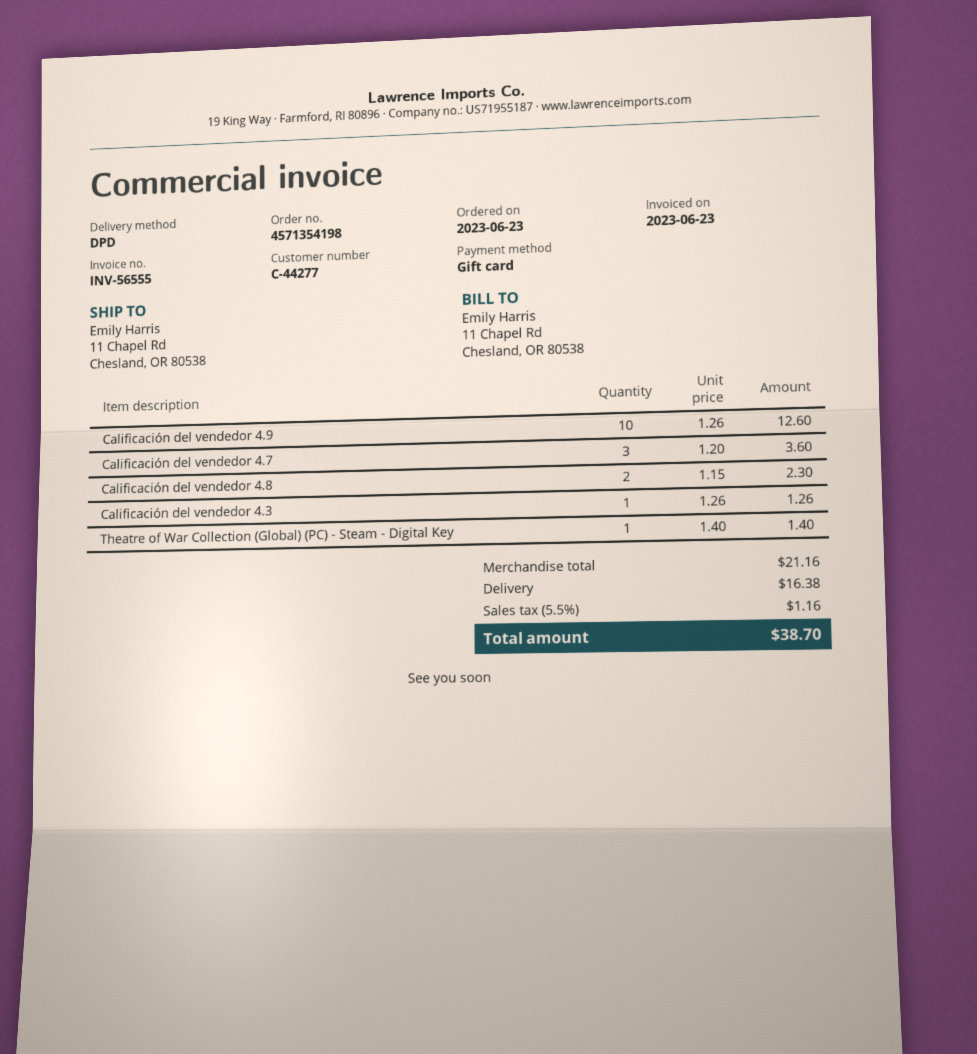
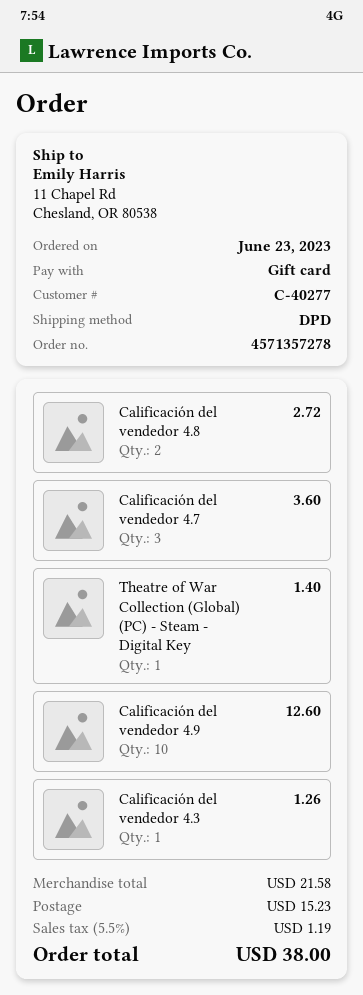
order number: 4571354198 -> 4571357278
customer number: C-44277 -> C-40277
Calificación del vendedor 4.8: 2 for 2.30 -> 2 for 2.72
subtotal: 21.16 -> 21.58
shipping: 16.38 -> 15.23
tax: 5.5% = 1.16 -> 5.5% = 1.19
total: 38.70 -> 38.00

